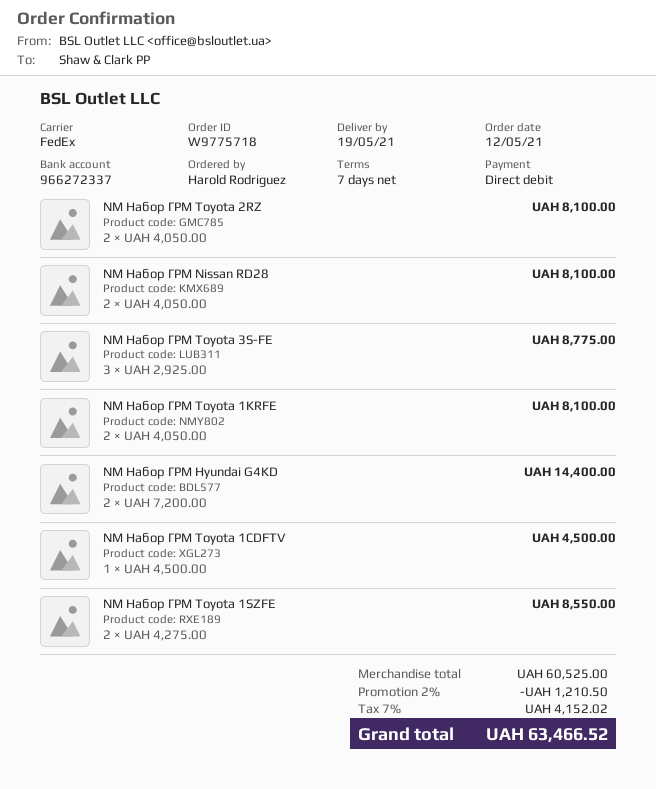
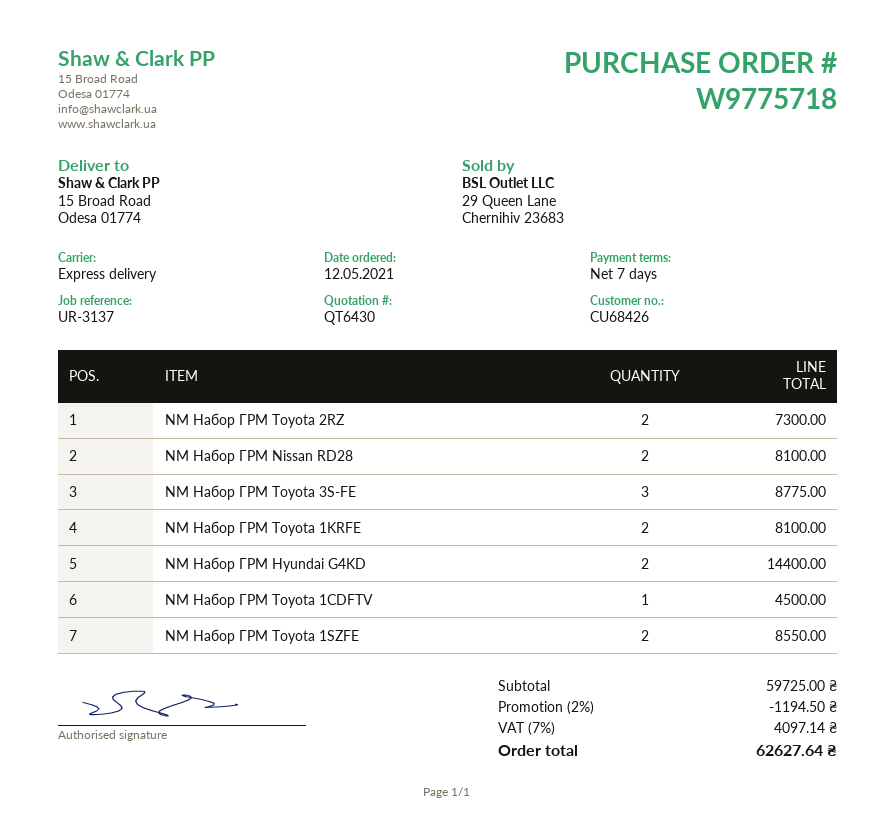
shipping method: FedEx -> express
NM Набор ГРМ Toyota 2RZ: 2 for 8100.00 -> 2 for 7300.00
subtotal: 60525.00 -> 59725.00
discount: 2% = 1210.50 -> 2% = 1194.50
tax: 7% = 4152.02 -> 7% = 4097.14
total: 63466.52 -> 62627.64

